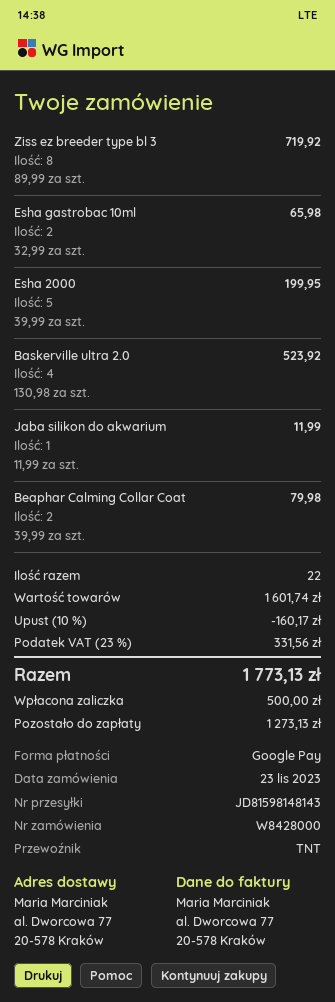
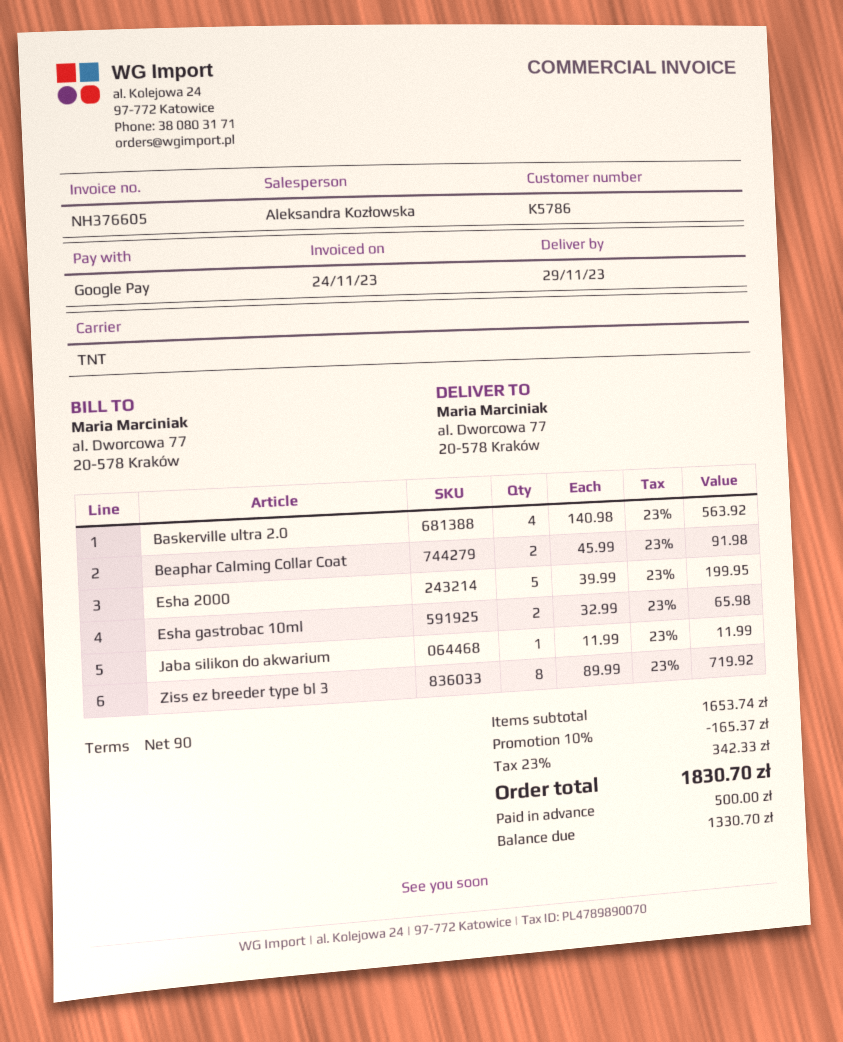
Baskerville ultra 2.0: 4 x 130.98 = 523.92 -> 4 x 140.98 = 563.92
Beaphar Calming Collar Coat: 2 x 39.99 = 79.98 -> 2 x 45.99 = 91.98
subtotal: 1601.74 -> 1653.74
discount: 10% = 160.17 -> 10% = 165.37
tax: 23% = 331.56 -> 23% = 342.33
total: 1773.13 -> 1830.70
balance: 1273.13 -> 1330.70

